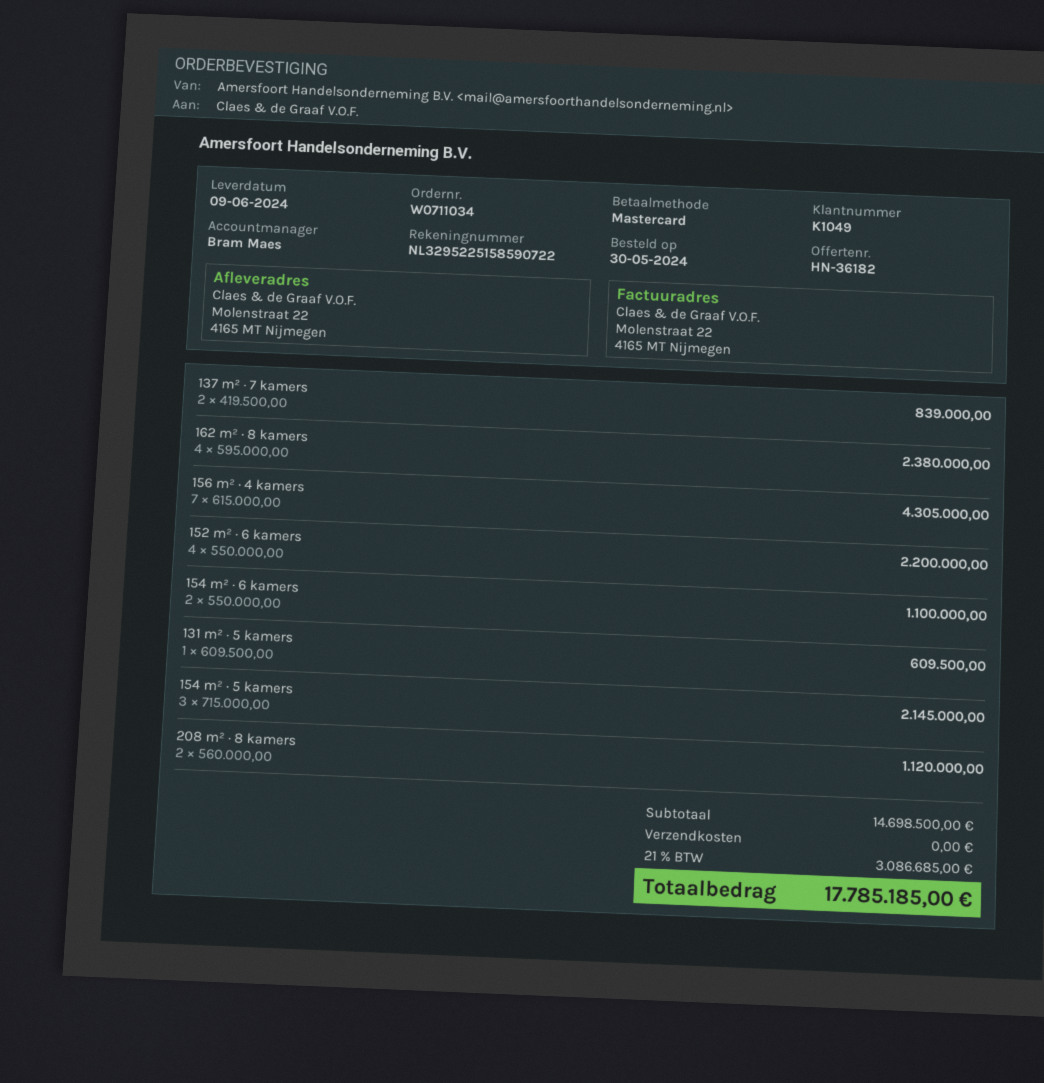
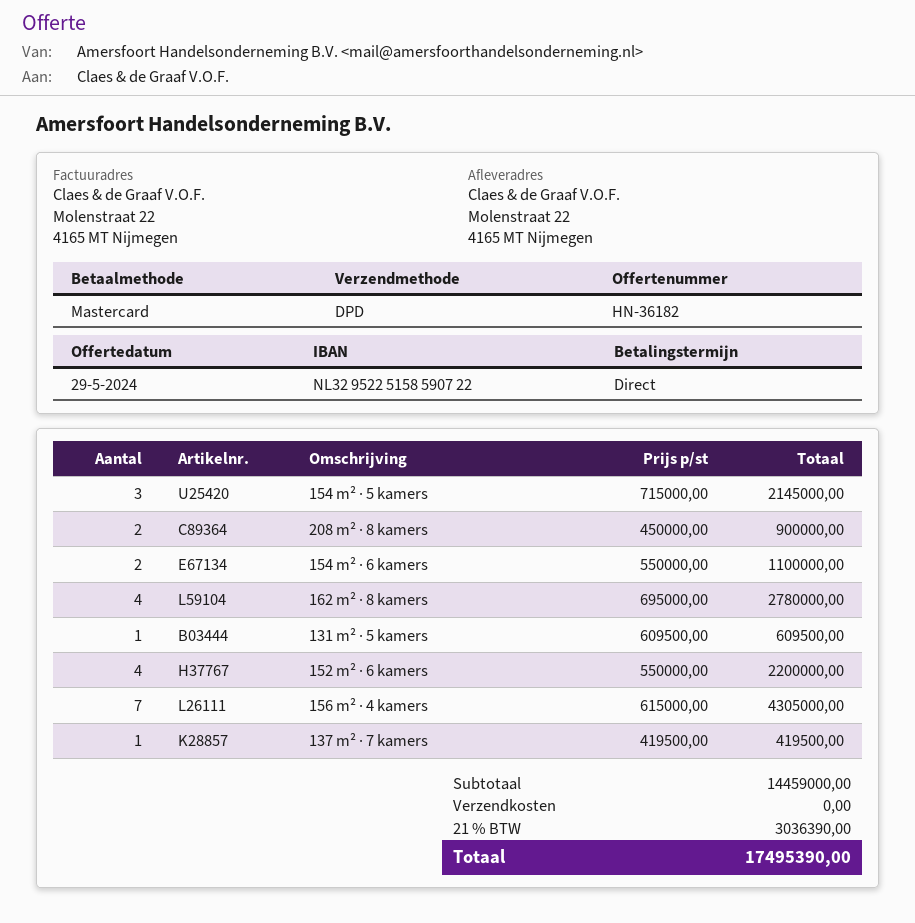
137 m² · 7 kamers: 2 x 419500.00 = 839000.00 -> 1 x 419500.00 = 419500.00
162 m² · 8 kamers: 4 x 595000.00 = 2380000.00 -> 4 x 695000.00 = 2780000.00
208 m² · 8 kamers: 2 x 560000.00 = 1120000.00 -> 2 x 450000.00 = 900000.00
subtotal: 14698500.00 -> 14459000.00
tax: 21% = 3086685.00 -> 21% = 3036390.00
total: 17785185.00 -> 17495390.00

